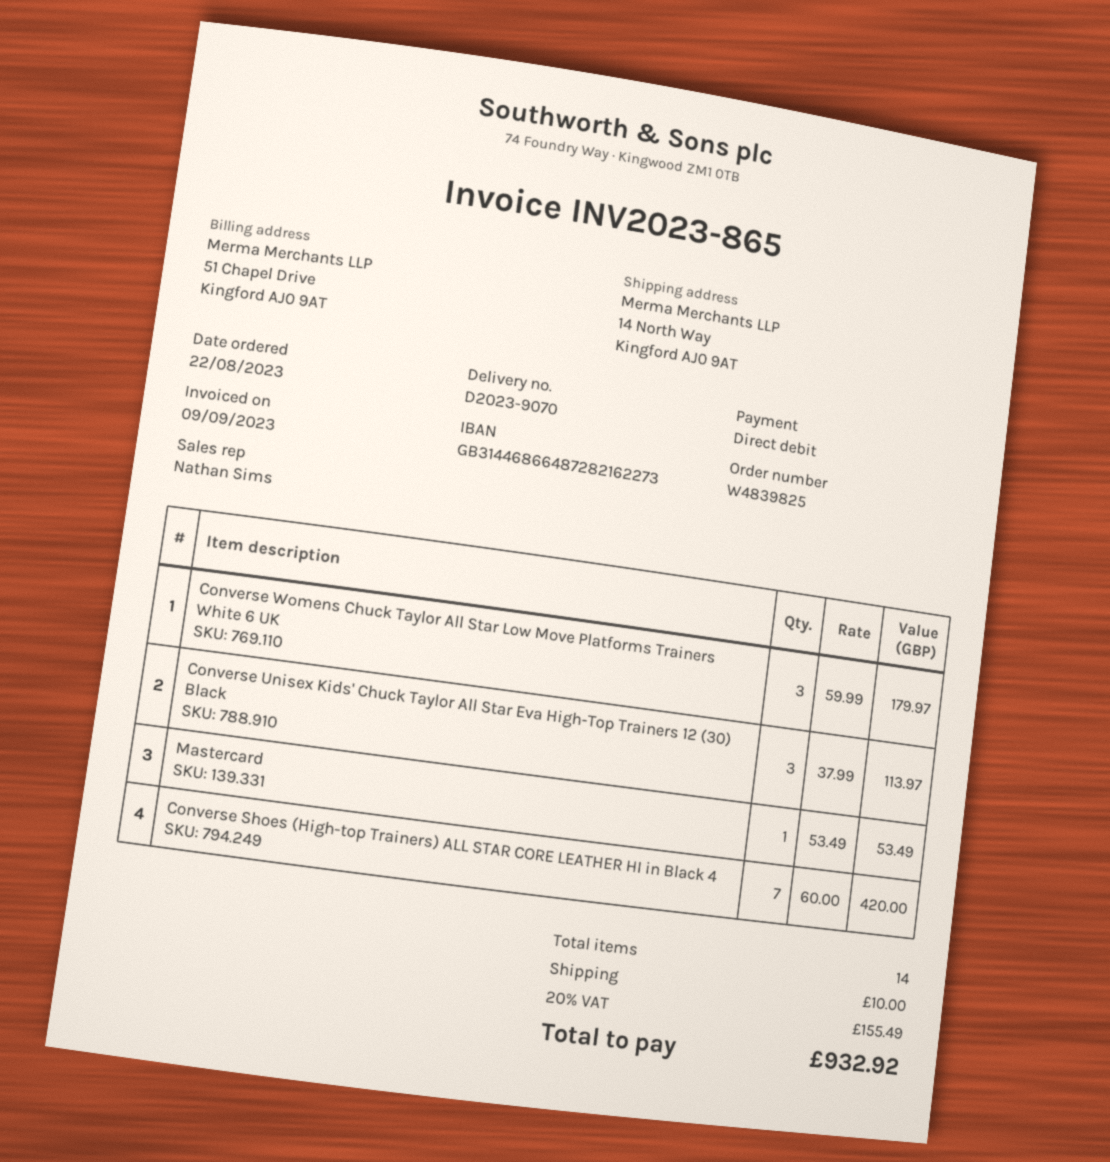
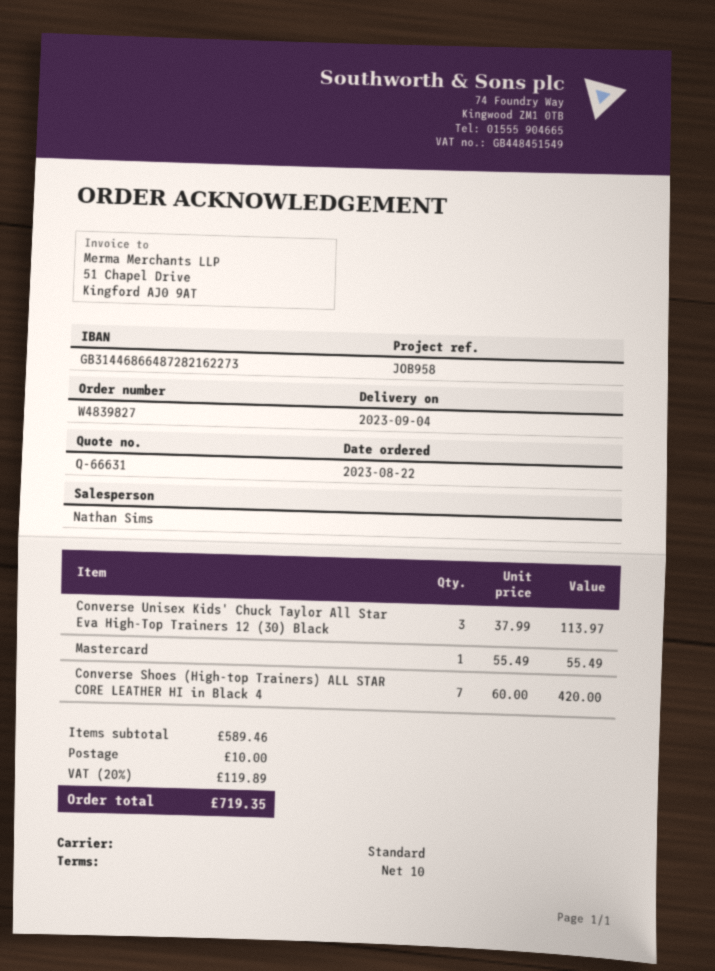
order number: W4839825 -> W4839827
Converse Womens Chuck Taylor All Star Low Move Platforms Trainers White 6 UK: 3 x 59.99 = 179.97 -> none
Mastercard: 1 x 53.49 = 53.49 -> 1 x 55.49 = 55.49
tax: 20% = 155.49 -> 20% = 119.89
total: 932.92 -> 719.35

